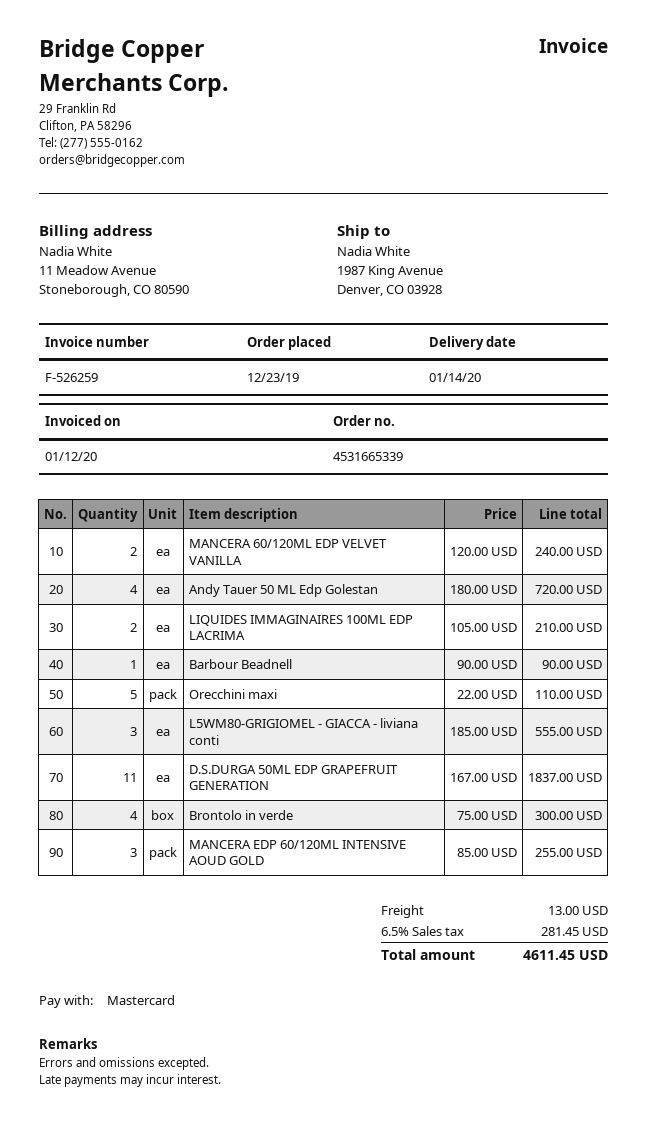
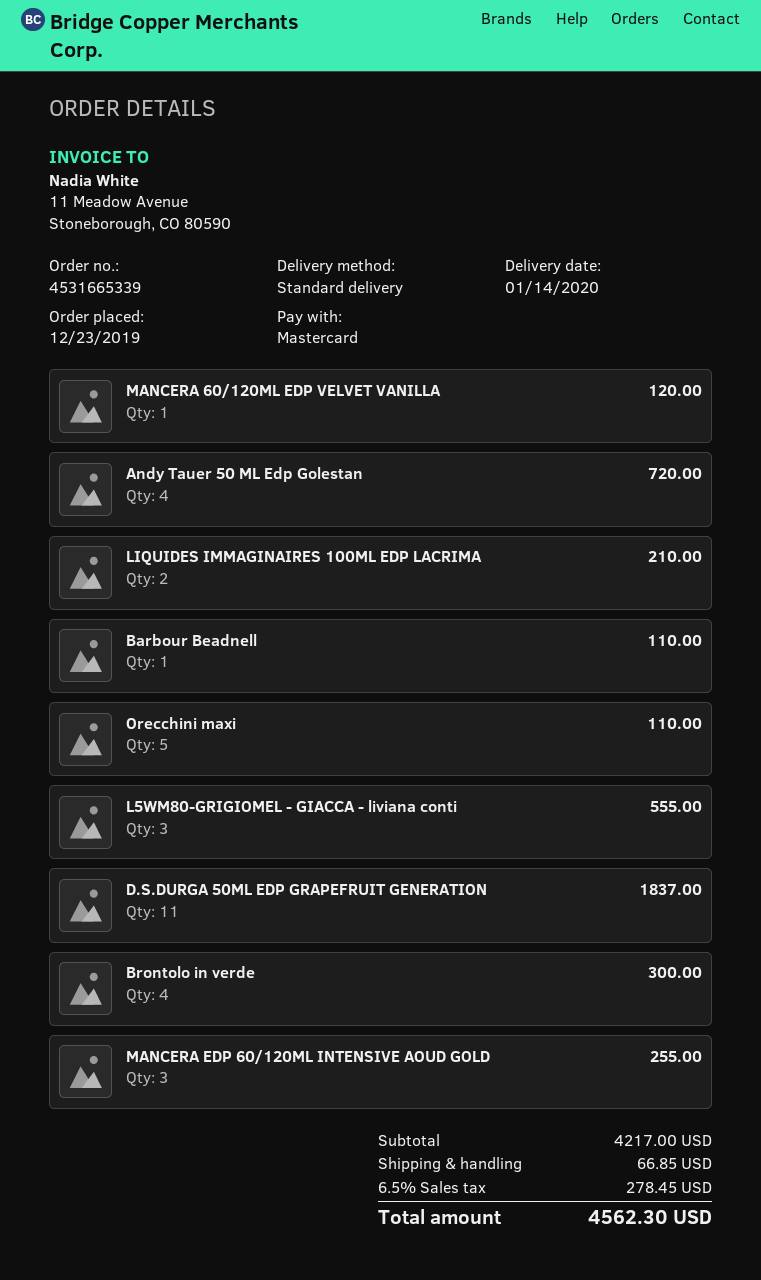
MANCERA 60/120ML EDP VELVET VANILLA: 2 for 240.00 -> 1 for 120.00
Barbour Beadnell: 1 for 90.00 -> 1 for 110.00
shipping: 13.00 -> 66.85
tax: 6.5% = 281.45 -> 6.5% = 278.45
total: 4611.45 -> 4562.30

